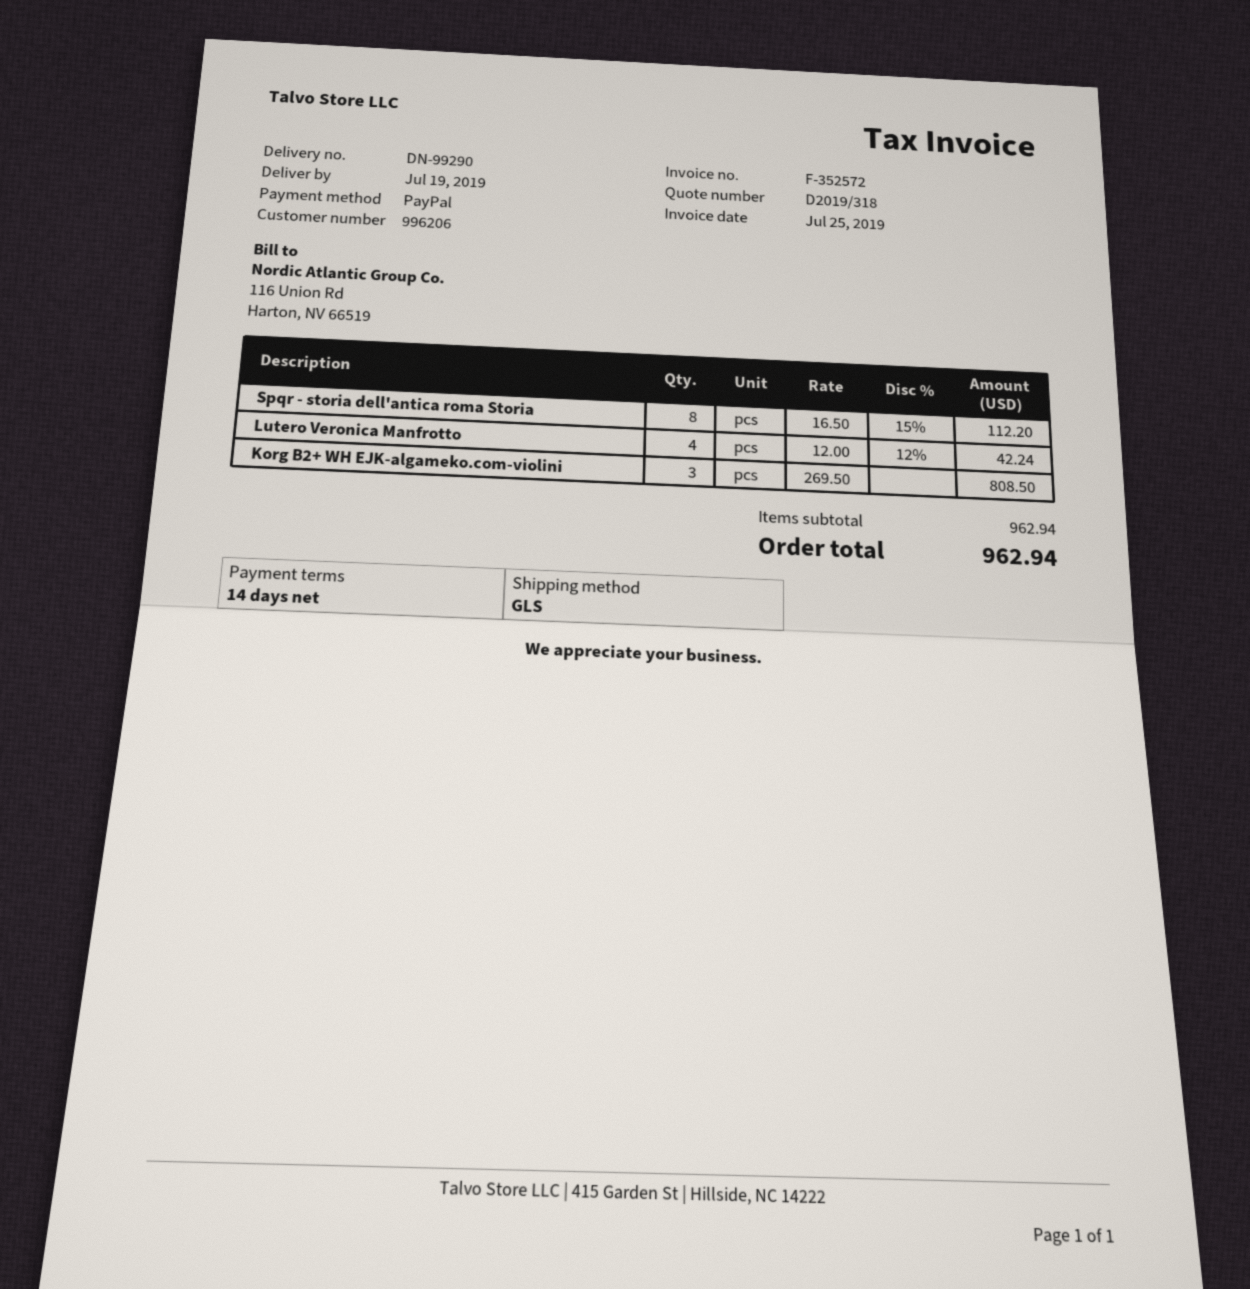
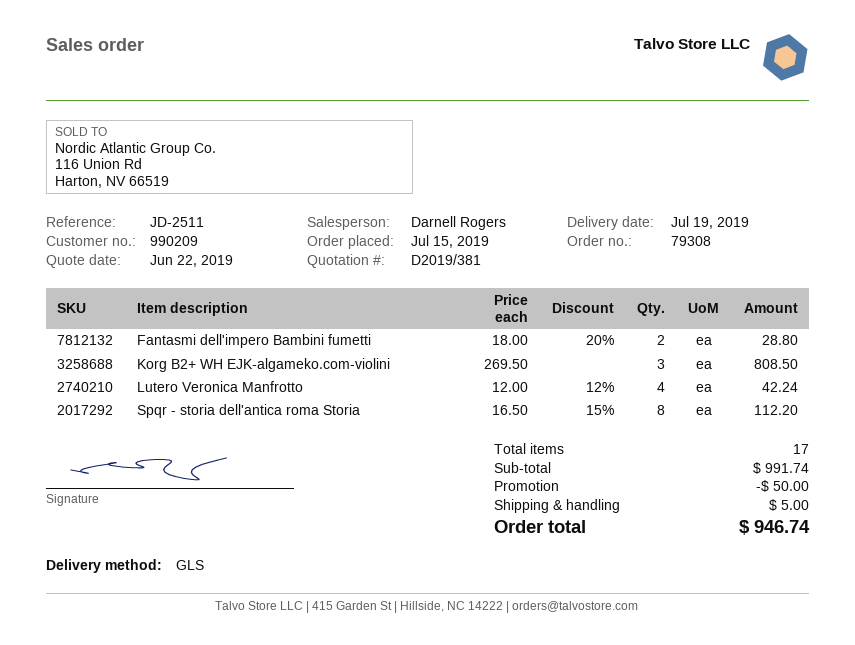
quote number: D2019/318 -> D2019/381
customer number: 996206 -> 990209
Fantasmi dell'impero Bambini fumetti: none -> 2 x 18.00 - 20% = 28.80
subtotal: 962.94 -> 991.74
discount: none -> 50.00
shipping: none -> 5.00
total: 962.94 -> 946.74

